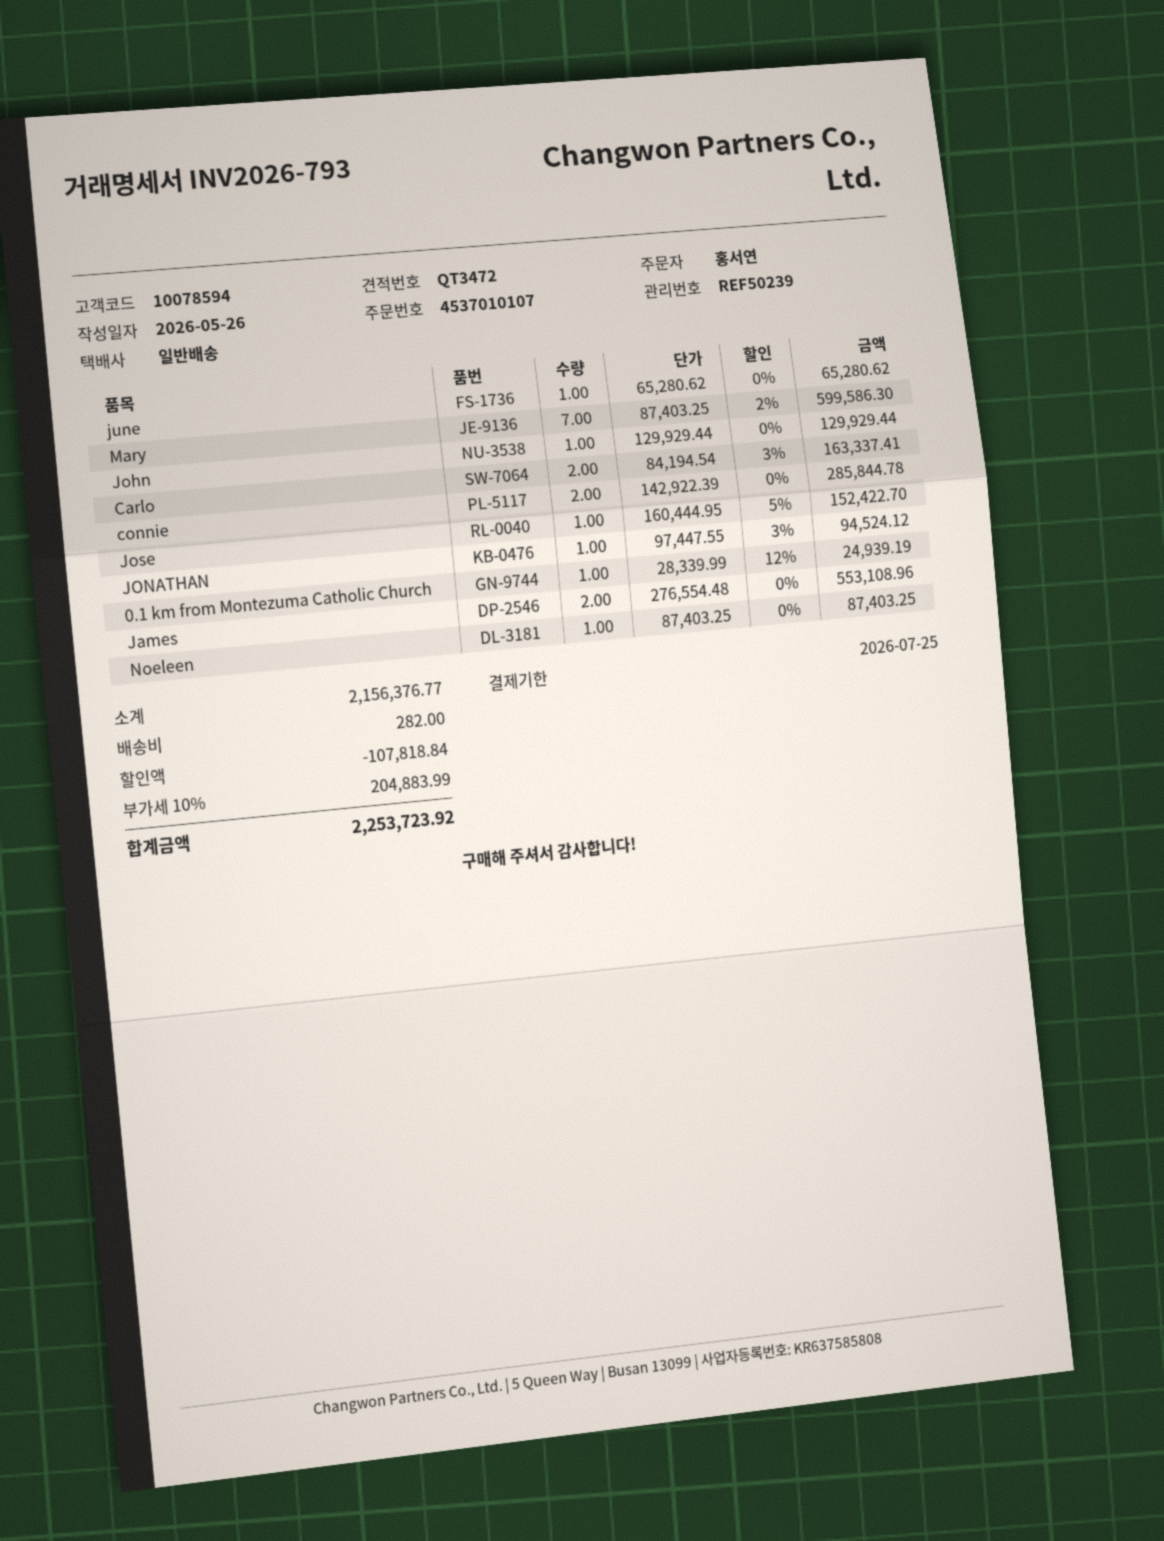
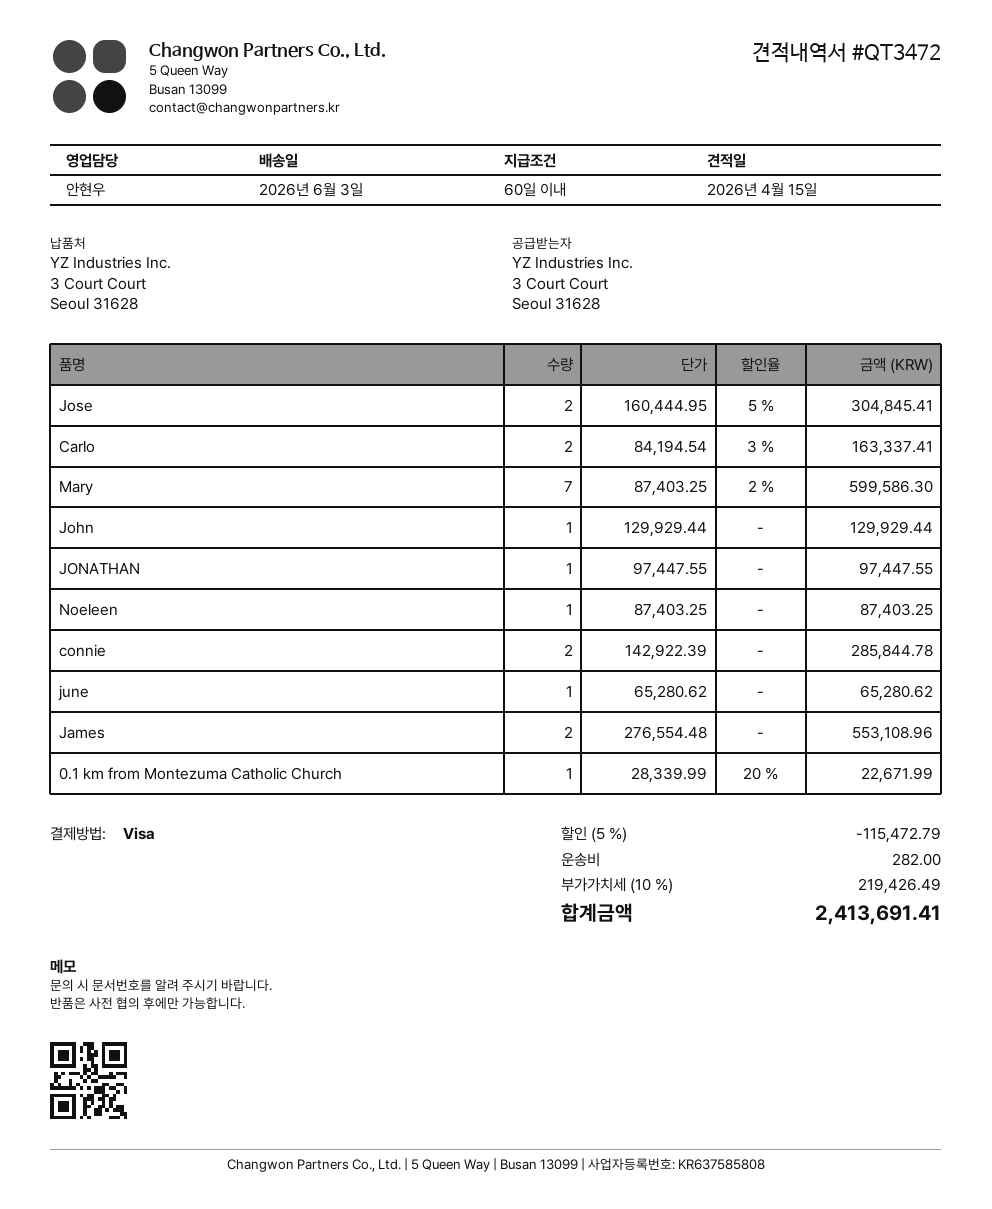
Jose: 1 x 160444.95 - 5% = 152422.70 -> 2 x 160444.95 - 5% = 304845.41
JONATHAN: 1 x 97447.55 - 3% = 94524.12 -> 1 x 97447.55 = 97447.55
0.1 km from Montezuma Catholic Church: 1 x 28339.99 - 12% = 24939.19 -> 1 x 28339.99 - 20% = 22671.99
discount: 107818.84 -> 115472.79
tax: 10% = 204883.99 -> 10% = 219426.49
total: 2253723.92 -> 2413691.41

